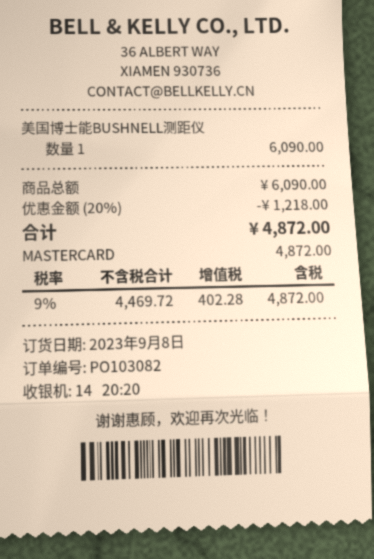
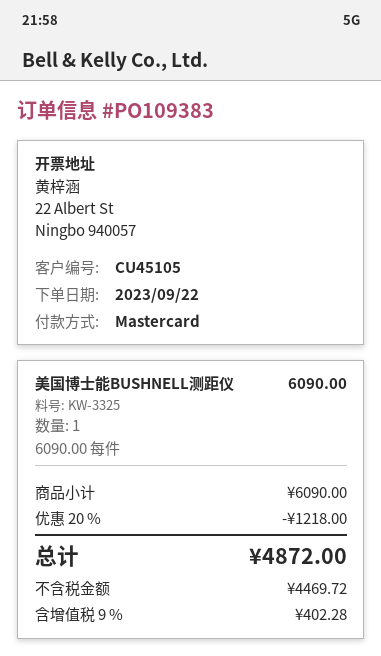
order number: PO103082 -> PO109383
order date: 2023-09-08 -> 2023-09-22

